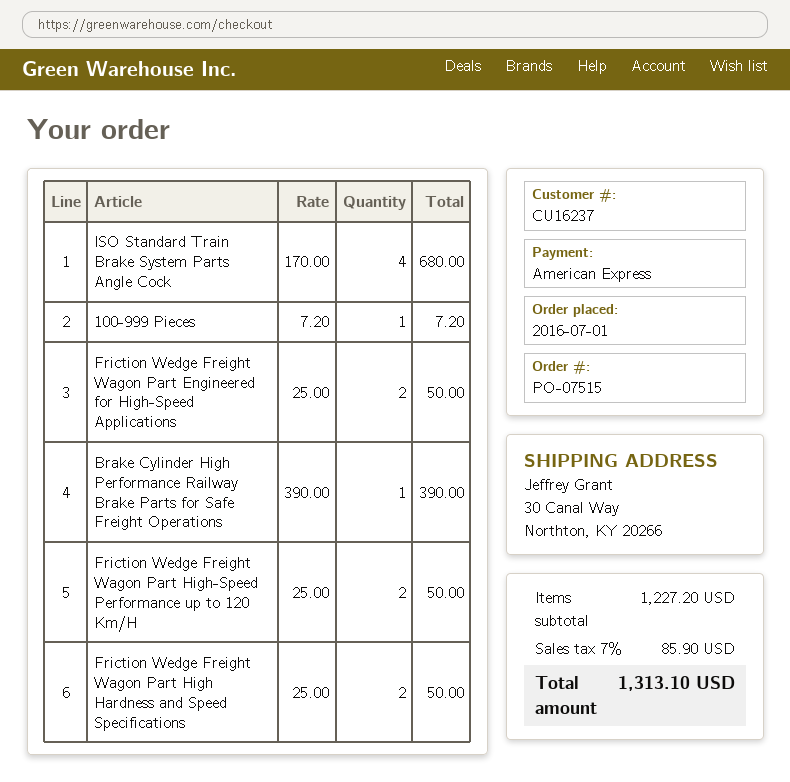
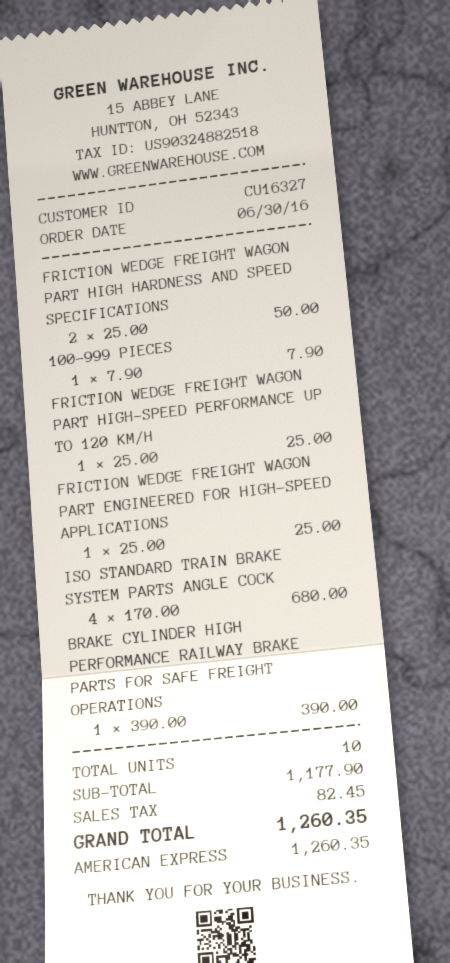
order date: 2016-07-01 -> 2016-06-30
customer number: CU16237 -> CU16327
100-999 Pieces: 1 x 7.20 = 7.20 -> 1 x 7.90 = 7.90
Friction Wedge Freight Wagon Part Engineered for High-Speed Applications: 2 x 25.00 = 50.00 -> 1 x 25.00 = 25.00
Friction Wedge Freight Wagon Part High-Speed Performance up to 120 Km/H: 2 x 25.00 = 50.00 -> 1 x 25.00 = 25.00
subtotal: 1227.20 -> 1177.90
tax: 85.90 -> 82.45
total: 1313.10 -> 1260.35

